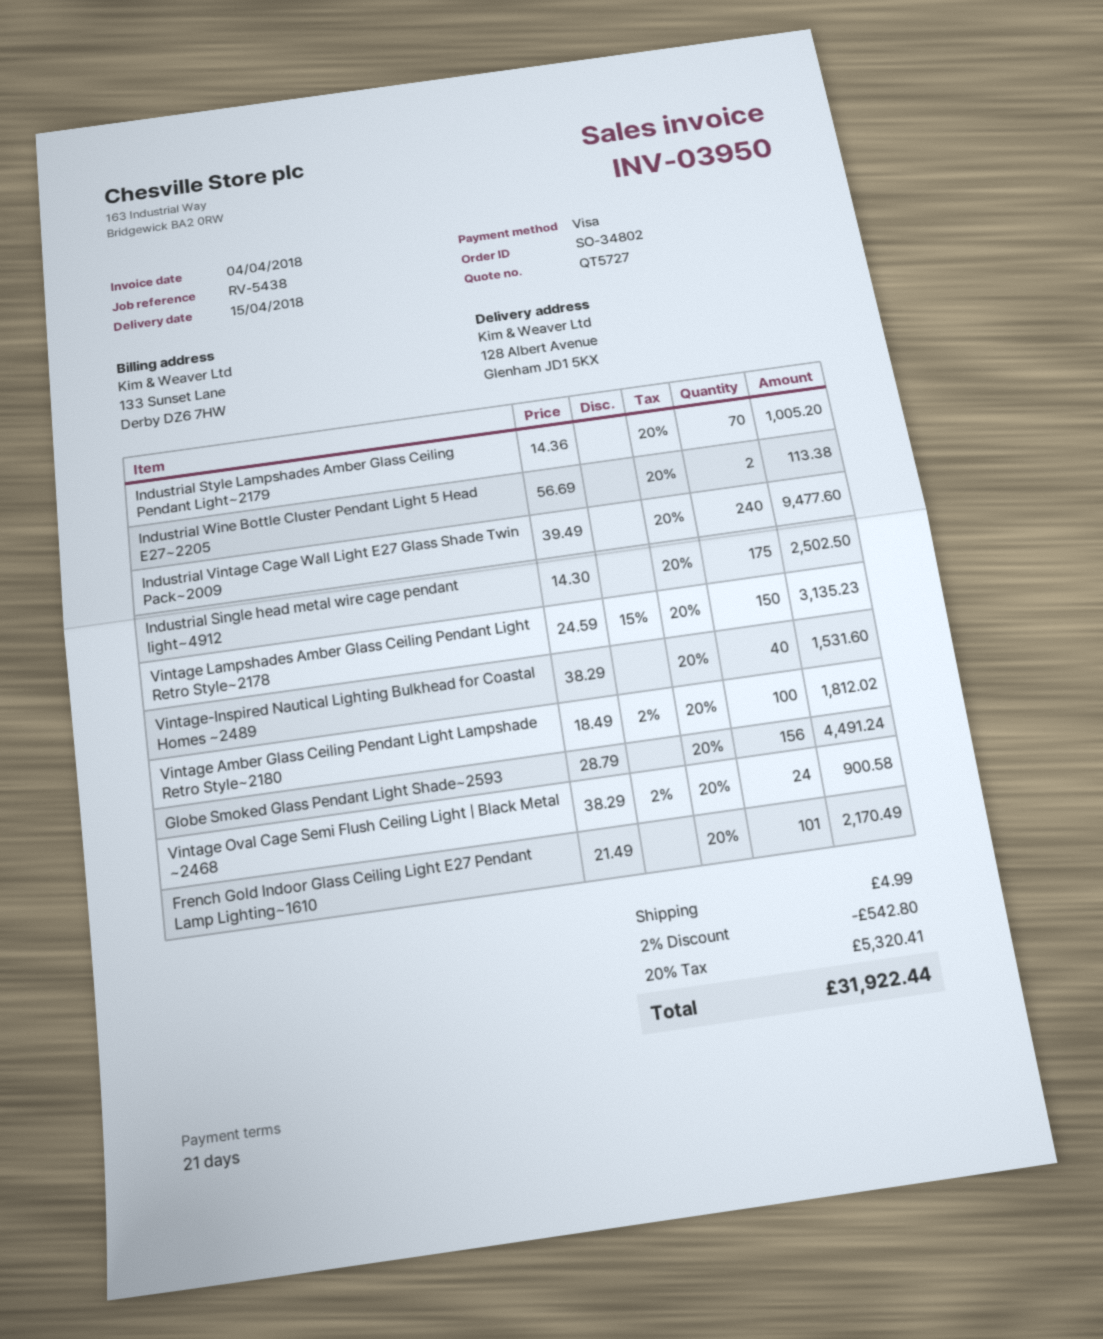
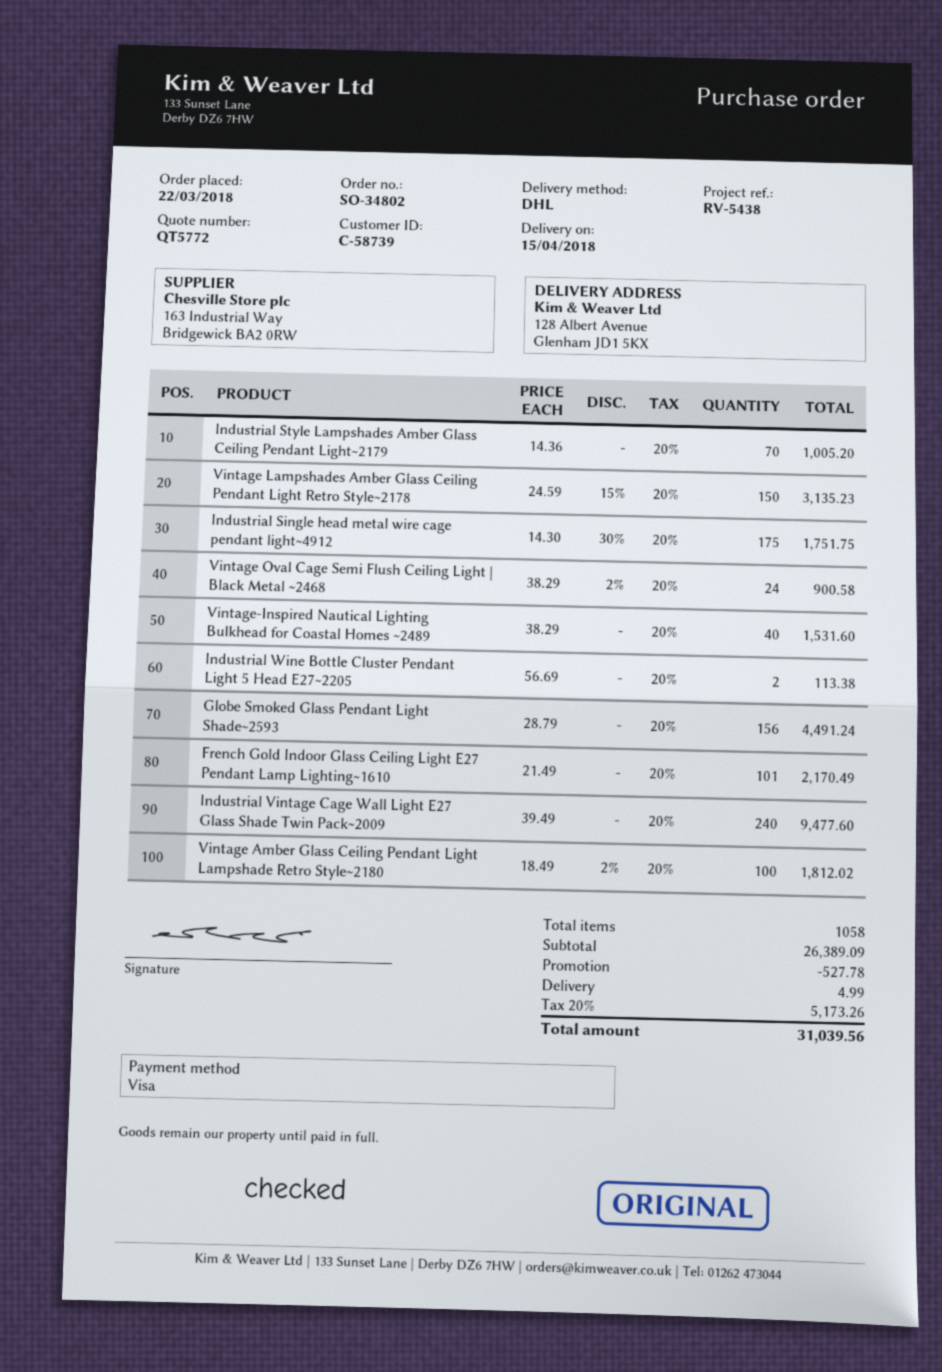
quote number: QT5727 -> QT5772
Industrial Single head metal wire cage pendant light~4912: 175 x 14.30 = 2502.50 -> 175 x 14.30 - 30% = 1751.75
discount: 542.80 -> 527.78
tax: 20% = 5320.41 -> 20% = 5173.26
total: 31922.44 -> 31039.56

